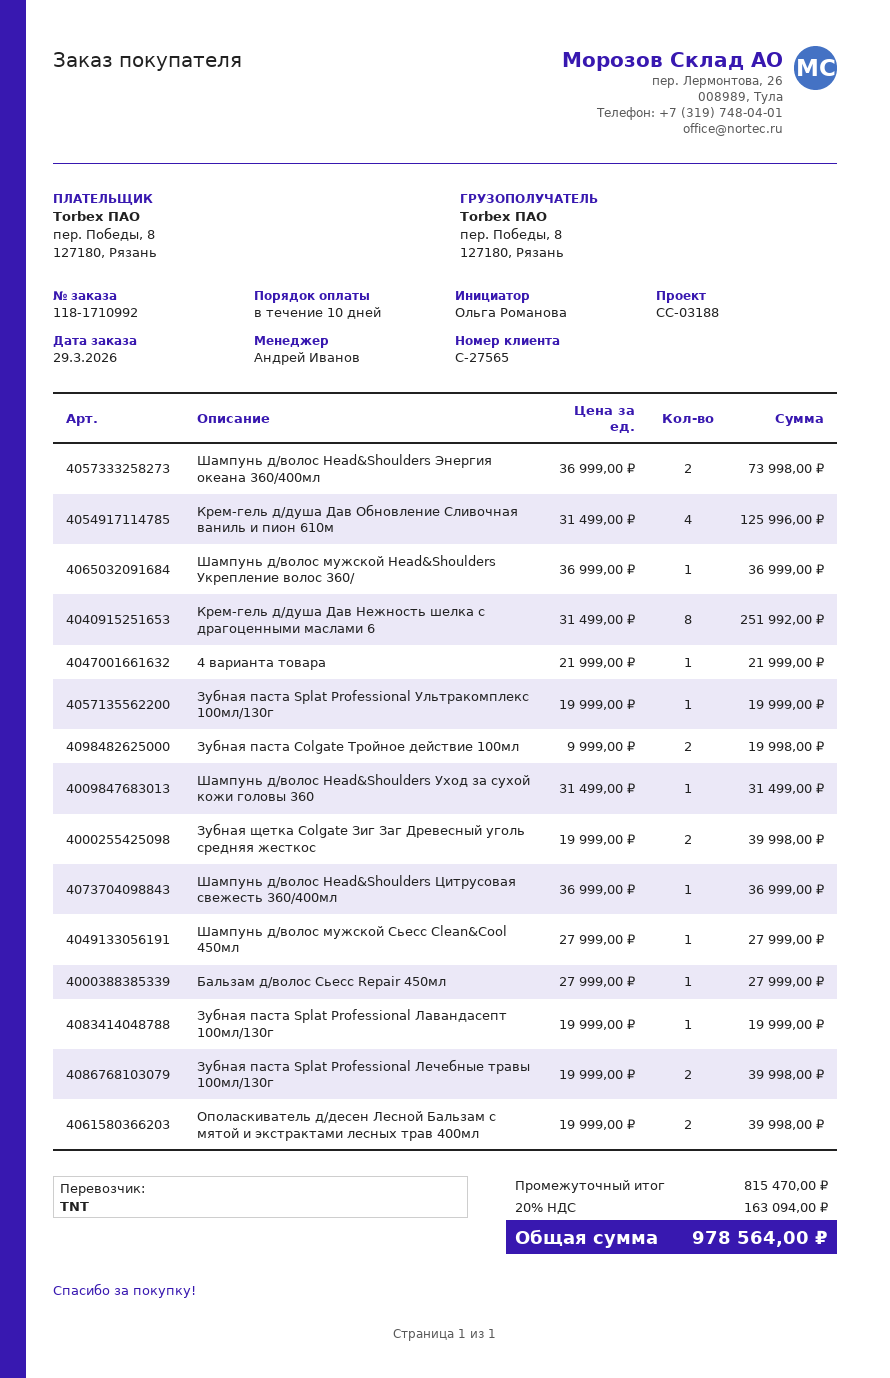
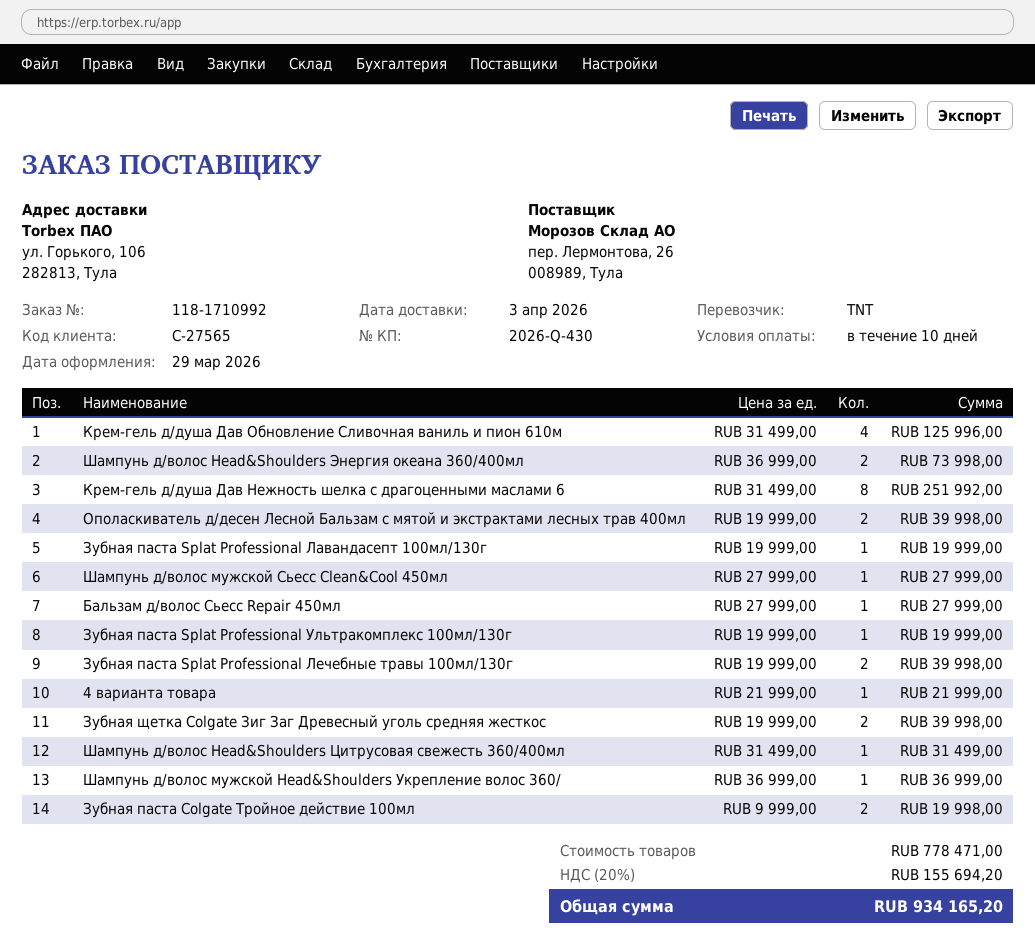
ship to: пер. Победы, 8, 127180, Рязань -> ул. Горького, 106, 282813, Тула
Шампунь д/волос Head&Shoulders Уход за сухой кожи головы 360: 1 x 31499.00 = 31499.00 -> none
Шампунь д/волос Head&Shoulders Цитрусовая свежесть 360/400мл: 1 x 36999.00 = 36999.00 -> 1 x 31499.00 = 31499.00
subtotal: 815470.00 -> 778471.00
tax: 20% = 163094.00 -> 20% = 155694.20
total: 978564.00 -> 934165.20

